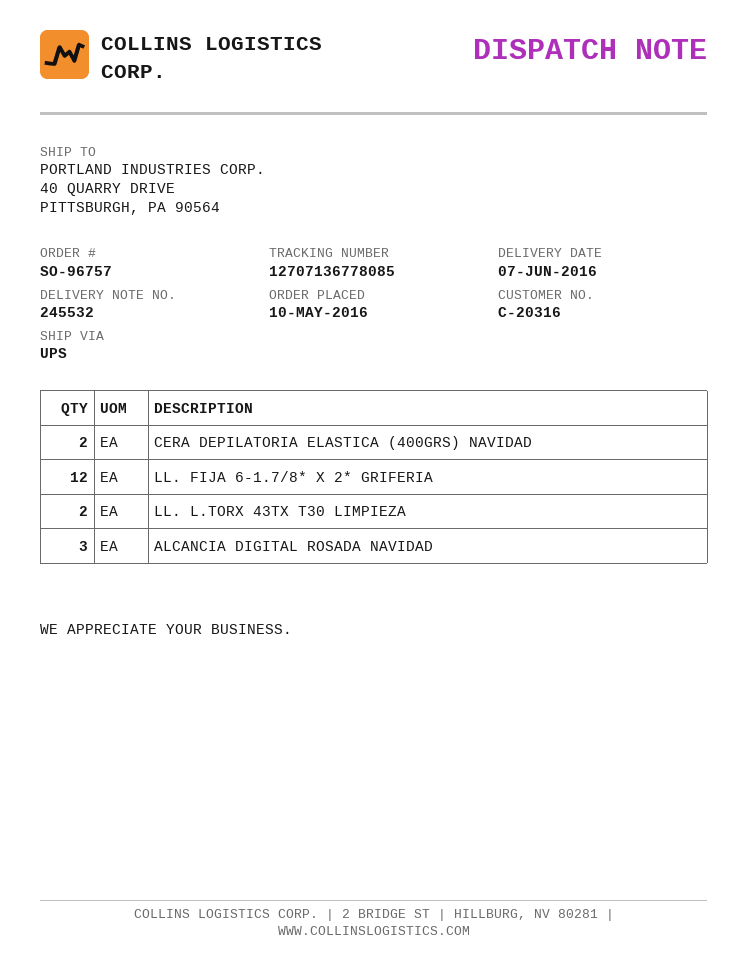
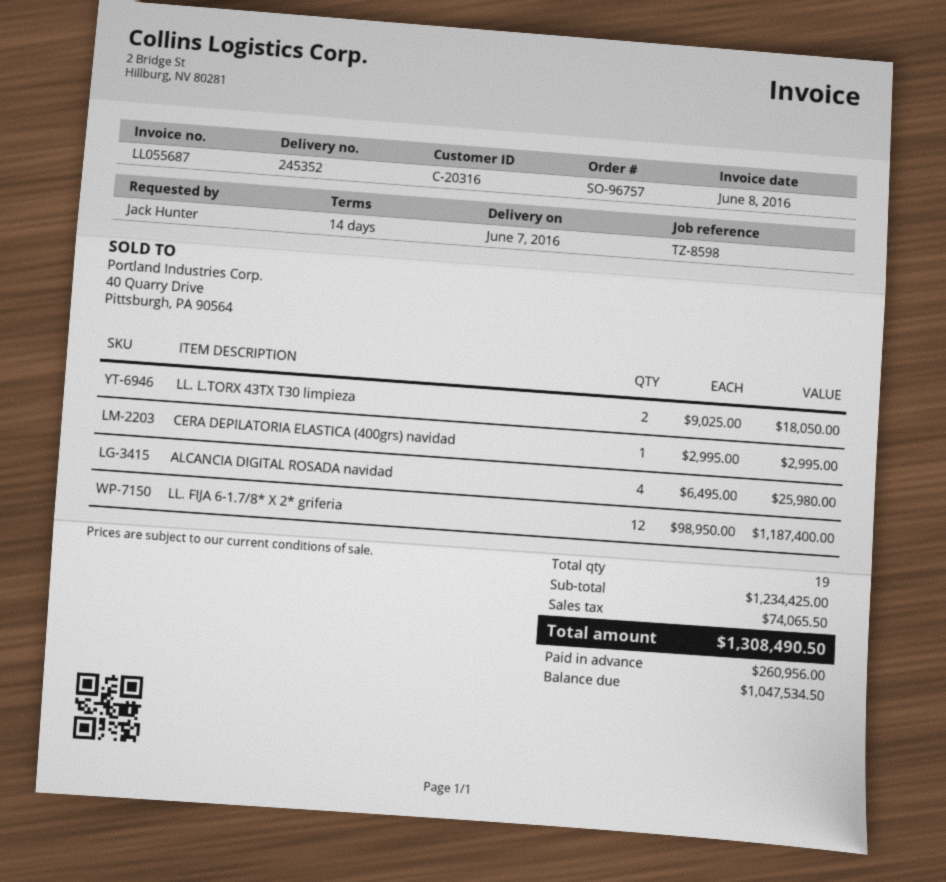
delivery note number: 245532 -> 245352
CERA DEPILATORIA ELASTICA (400GRS) NAVIDAD: 2 -> 1
ALCANCIA DIGITAL ROSADA NAVIDAD: 3 -> 4

